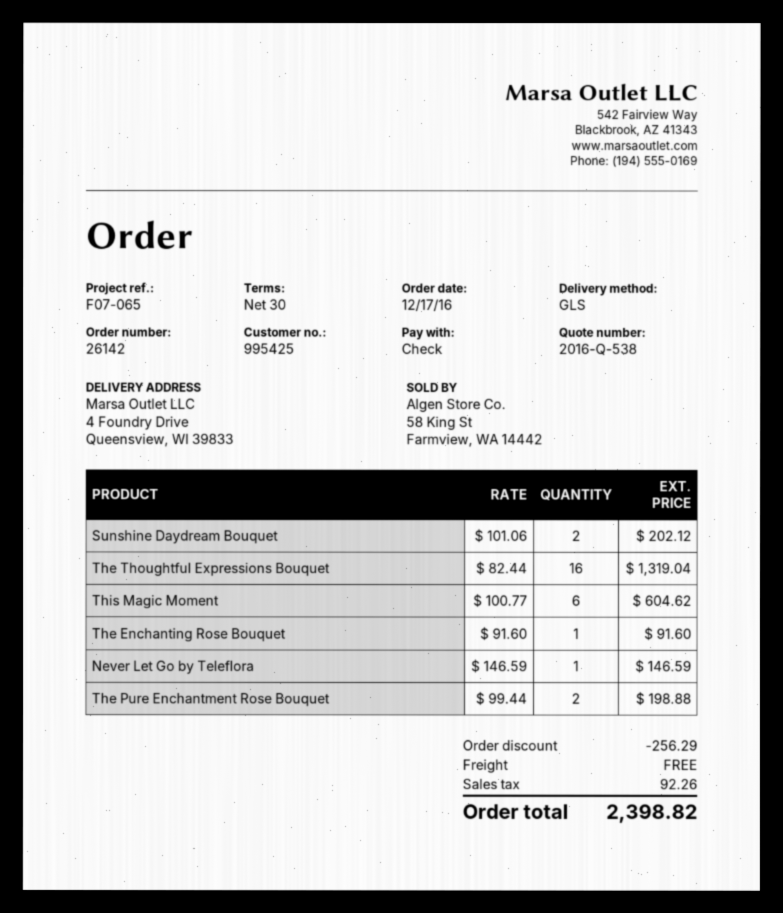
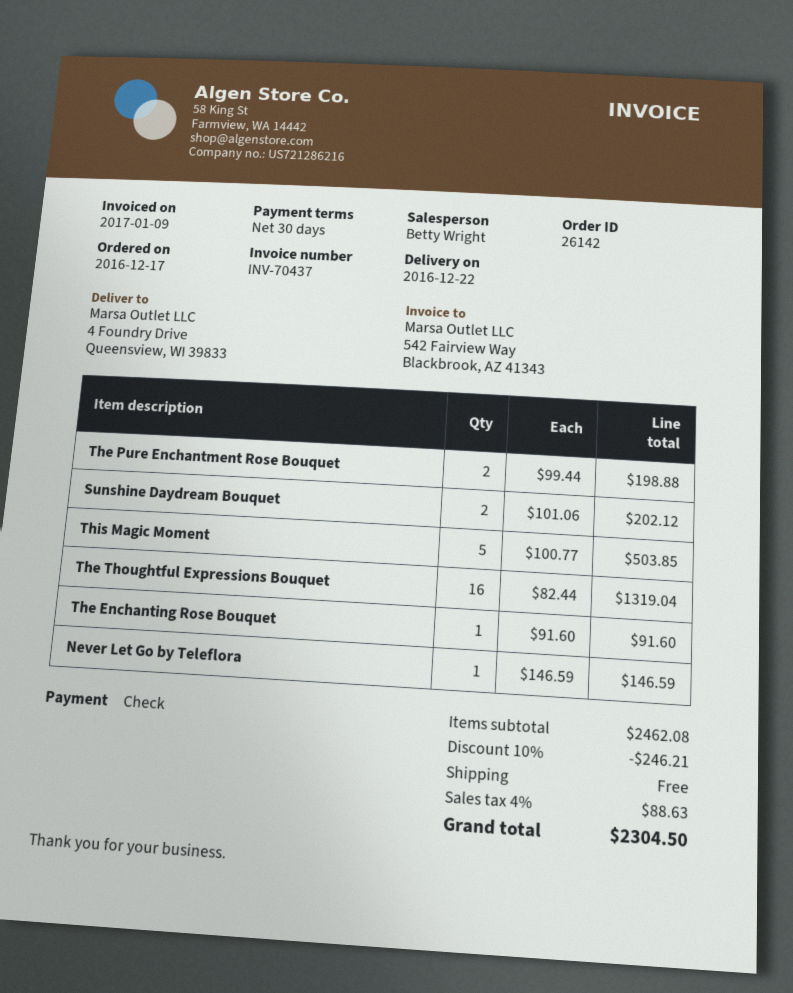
This Magic Moment: 6 x 100.77 = 604.62 -> 5 x 100.77 = 503.85
discount: 256.29 -> 246.21
tax: 92.26 -> 88.63
total: 2398.82 -> 2304.50

